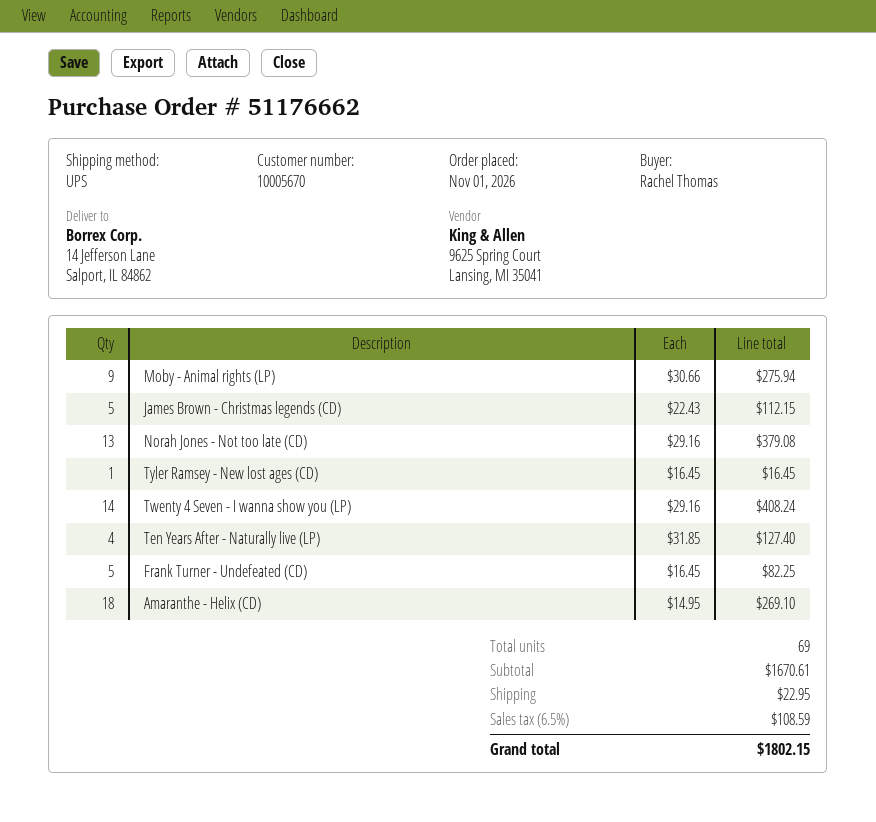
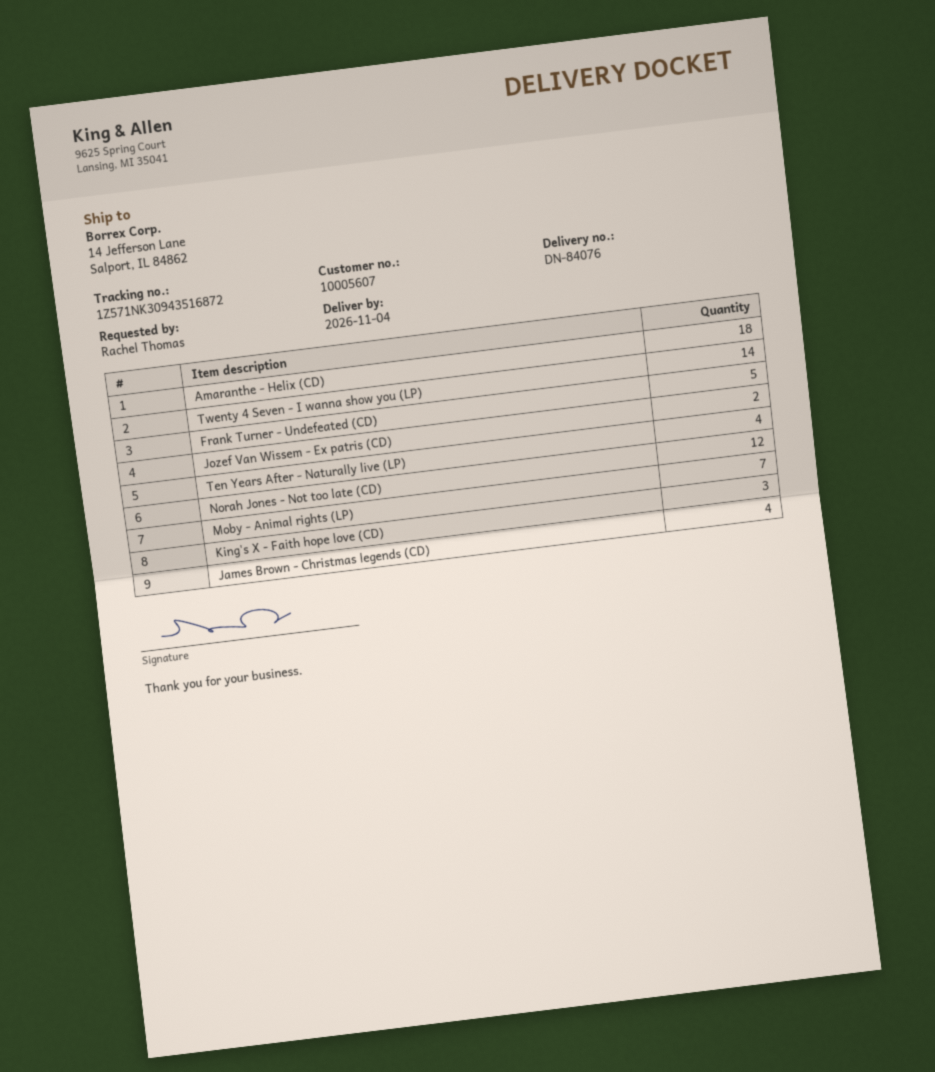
customer number: 10005670 -> 10005607
Moby - Animal rights (LP): 9 -> 7
James Brown - Christmas legends (CD): 5 -> 4
Norah Jones - Not too late (CD): 13 -> 12
Tyler Ramsey - New lost ages (CD): 1 -> none
Jozef Van Wissem - Ex patris (CD): none -> 2
King's X - Faith hope love (CD): none -> 3

